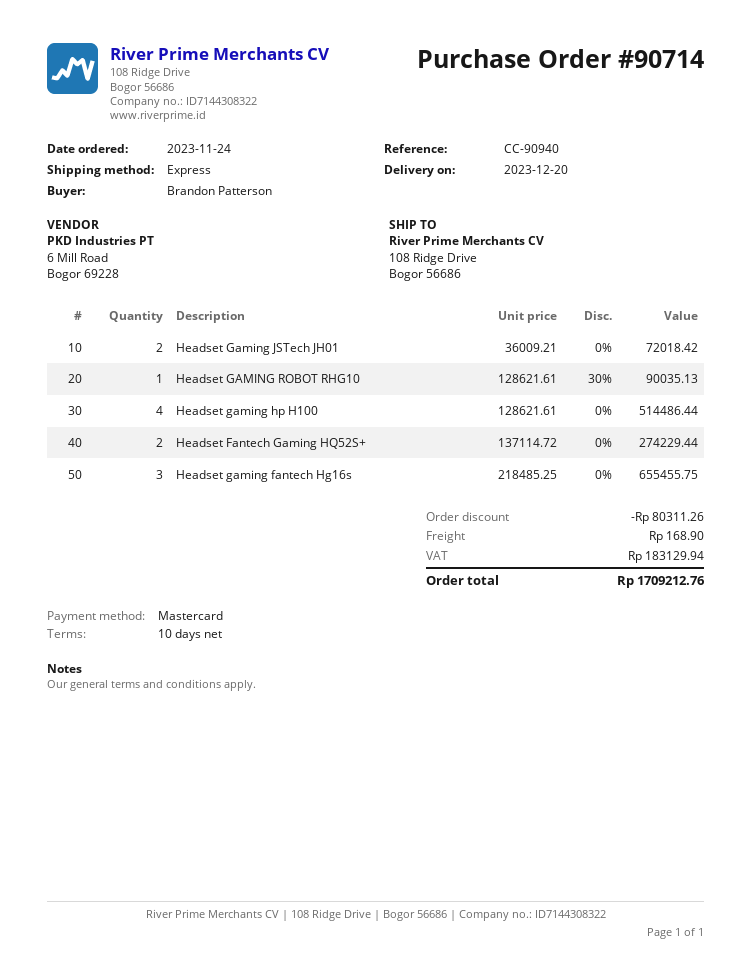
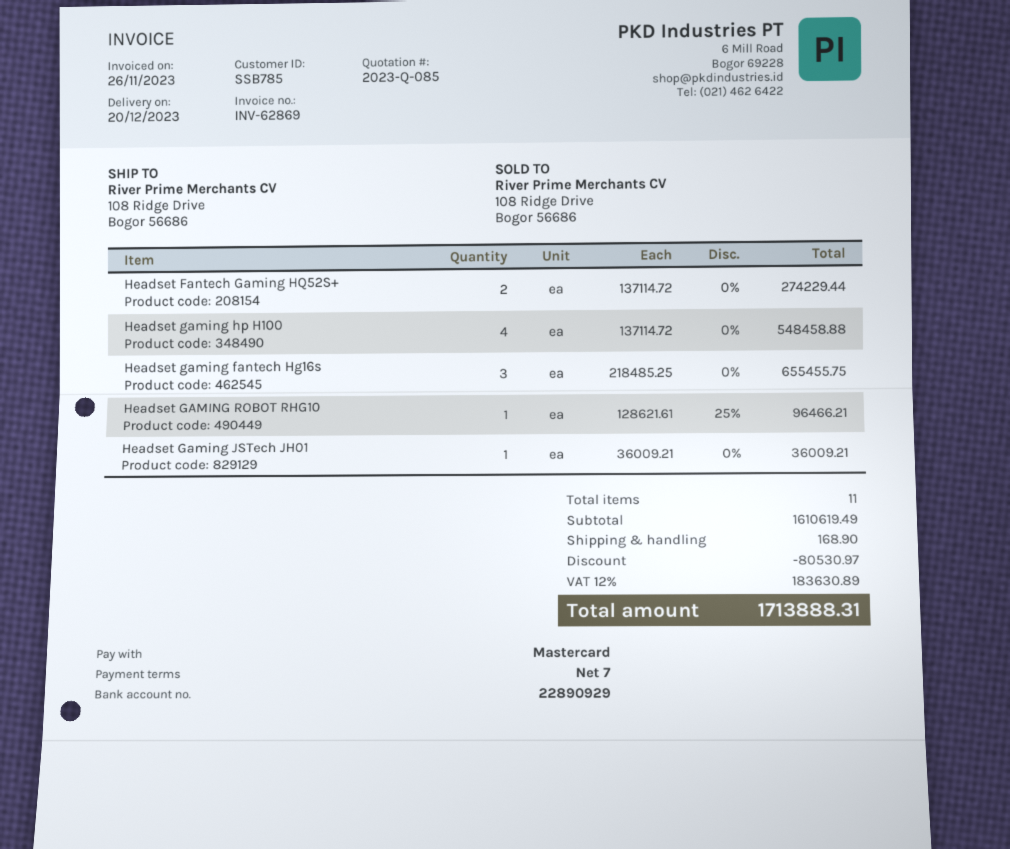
payment terms: 10 days -> 7 days
Headset Gaming JSTech JH01: 2 x 36009.21 = 72018.42 -> 1 x 36009.21 = 36009.21
Headset GAMING ROBOT RHG10: 1 x 128621.61 - 30% = 90035.13 -> 1 x 128621.61 - 25% = 96466.21
Headset gaming hp H100: 4 x 128621.61 = 514486.44 -> 4 x 137114.72 = 548458.88
discount: 80311.26 -> 80530.97
tax: 183129.94 -> 183630.89
total: 1709212.76 -> 1713888.31

